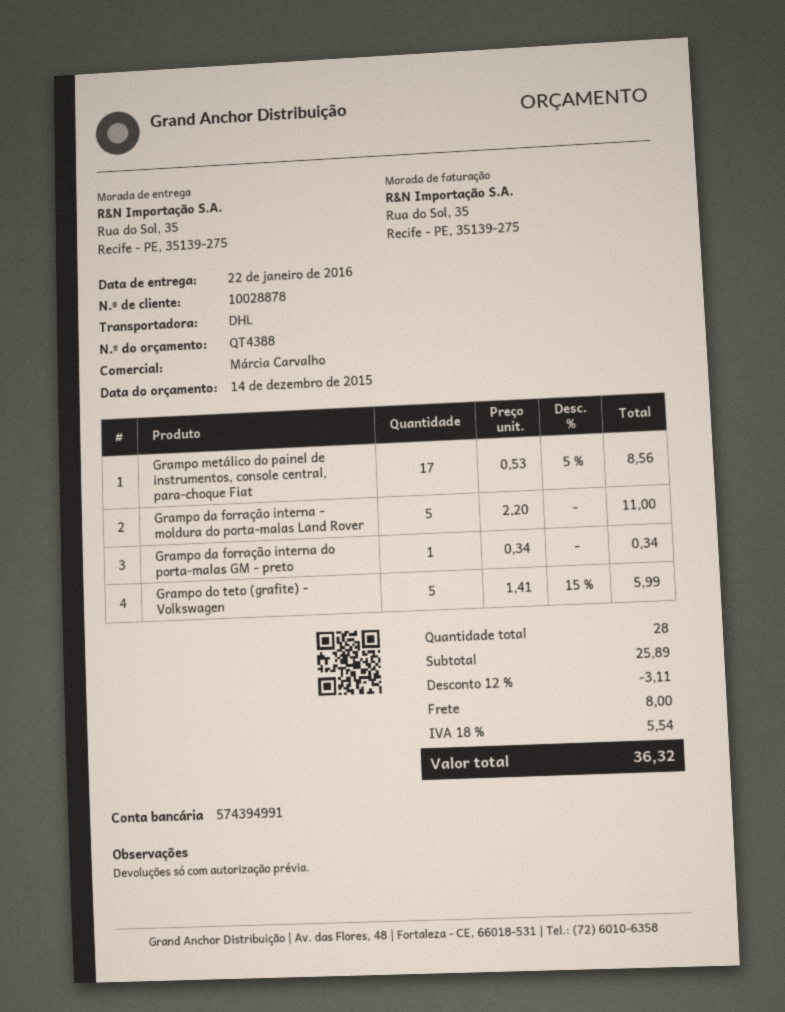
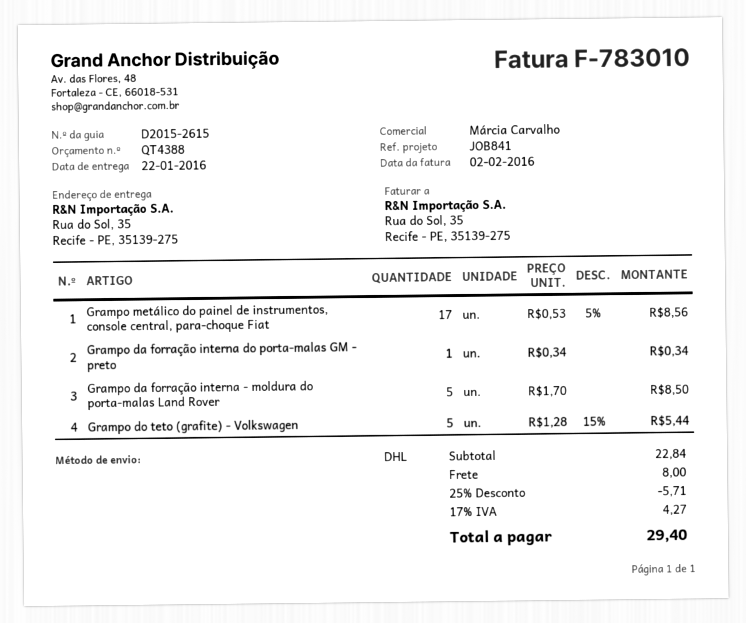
Grampo da forração interna - moldura do porta-malas Land Rover: 5 x 2.20 = 11.00 -> 5 x 1.70 = 8.50
Grampo do teto (grafite) - Volkswagen: 5 x 1.41 - 15% = 5.99 -> 5 x 1.28 - 15% = 5.44
subtotal: 25.89 -> 22.84
discount: 12% = 3.11 -> 25% = 5.71
tax: 18% = 5.54 -> 17% = 4.27
total: 36.32 -> 29.40

